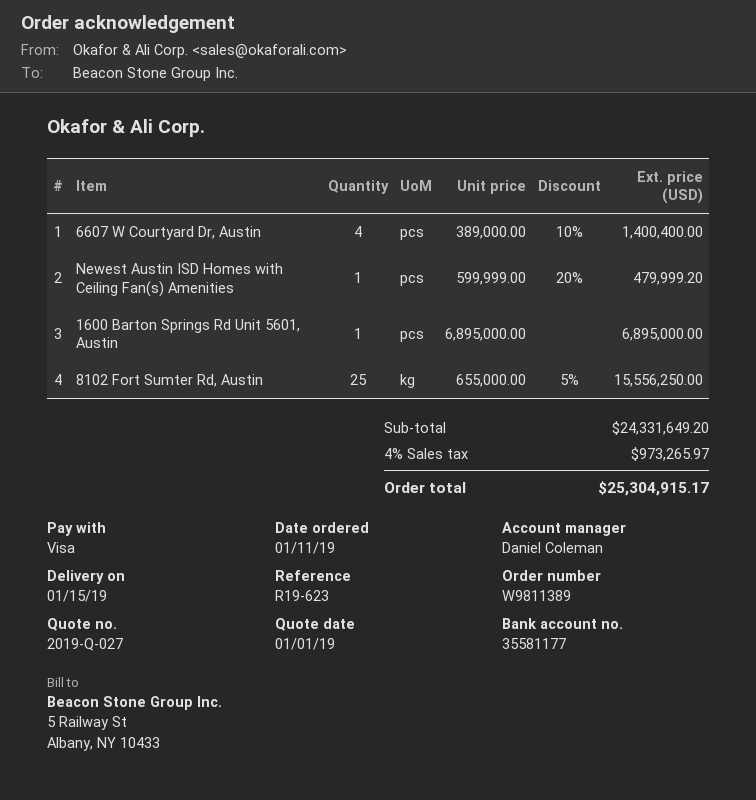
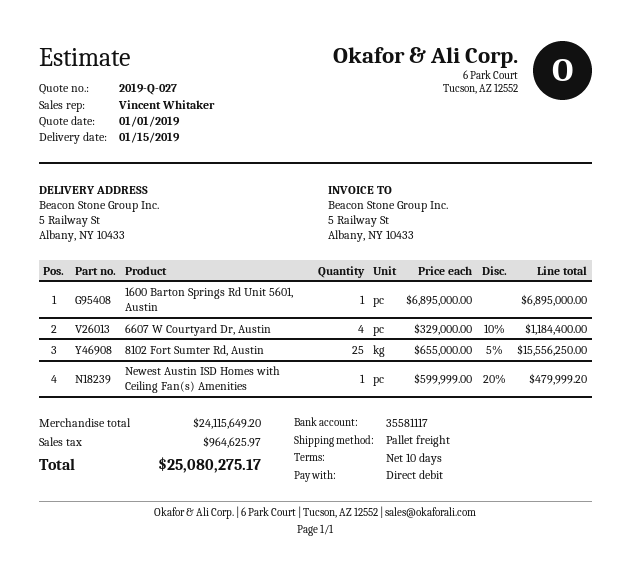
sales rep: Daniel Coleman -> Vincent Whitaker
payment method: Visa -> direct debit
bank account: 35581177 -> 35581117
6607 W Courtyard Dr, Austin: 4 x 389000.00 - 10% = 1400400.00 -> 4 x 329000.00 - 10% = 1184400.00
subtotal: 24331649.20 -> 24115649.20
tax: 973265.97 -> 964625.97
total: 25304915.17 -> 25080275.17

